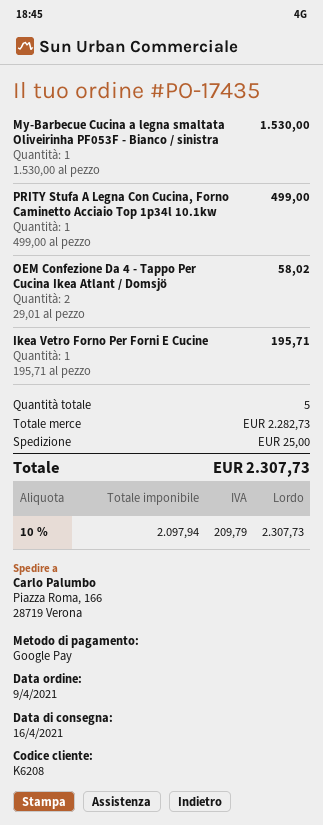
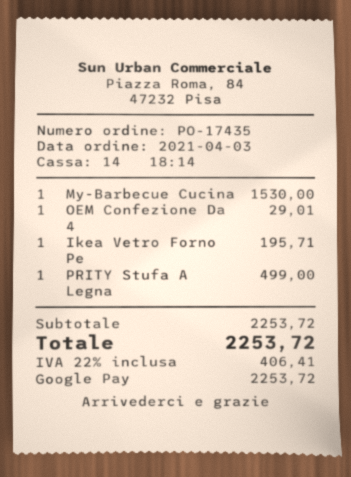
order date: 2021-04-09 -> 2021-04-03
OEM Confezione Da 4 - Tappo Per Cucina Ikea Atlant / Domsjö: 2 for 58.02 -> 1 for 29.01
subtotal: 2282.73 -> 2253.72
shipping: 25.00 -> none
tax: 10% = 209.79 -> 22% = 406.41
total: 2307.73 -> 2253.72

